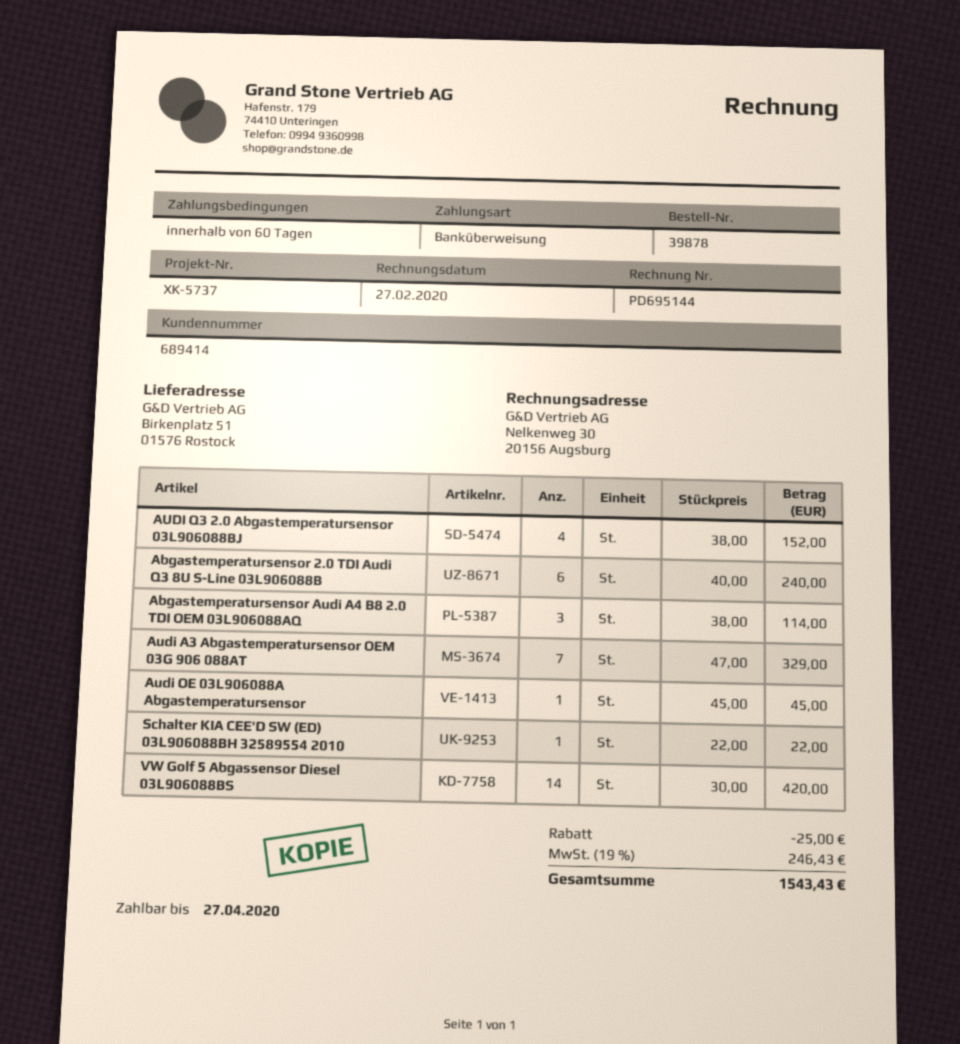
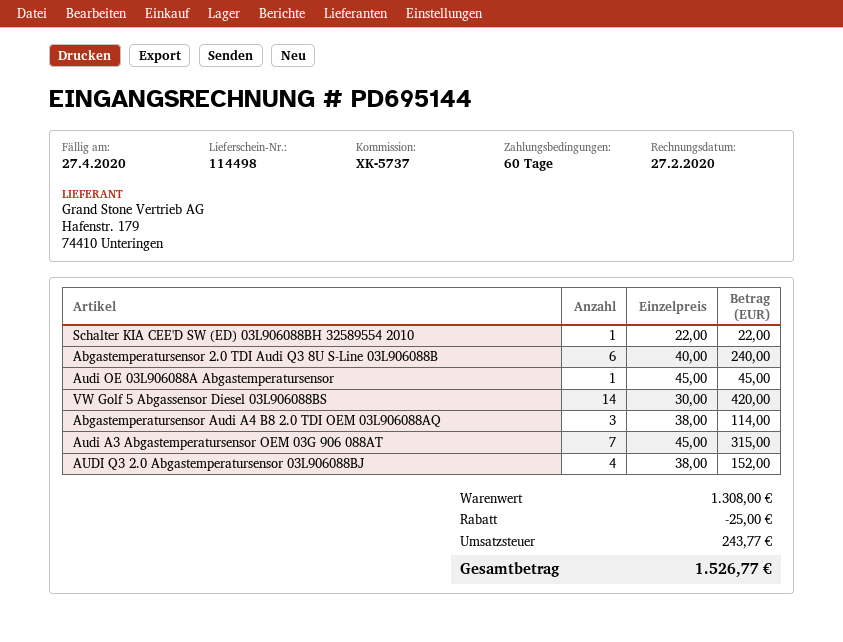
Audi A3 Abgastemperatursensor OEM 03G 906 088AT: 7 x 47.00 = 329.00 -> 7 x 45.00 = 315.00
tax: 246.43 -> 243.77
total: 1543.43 -> 1526.77

